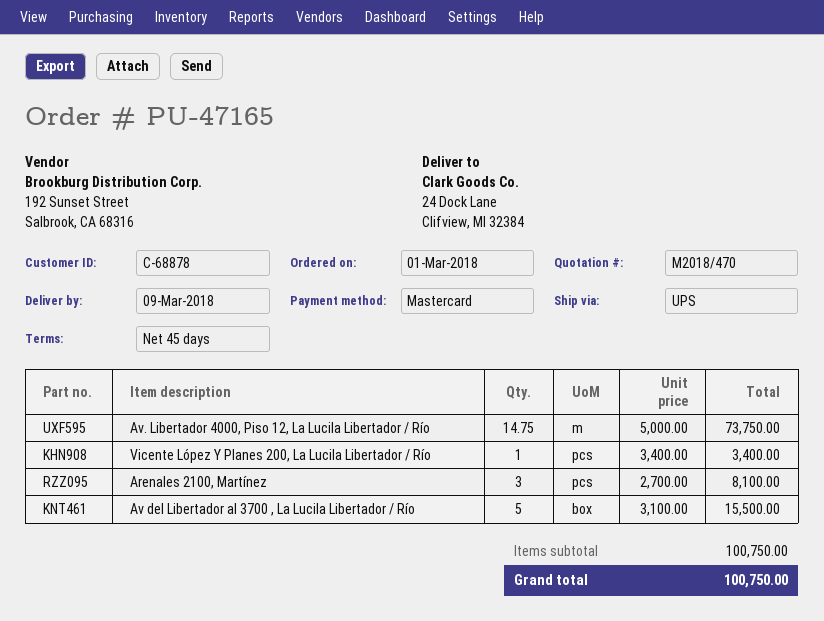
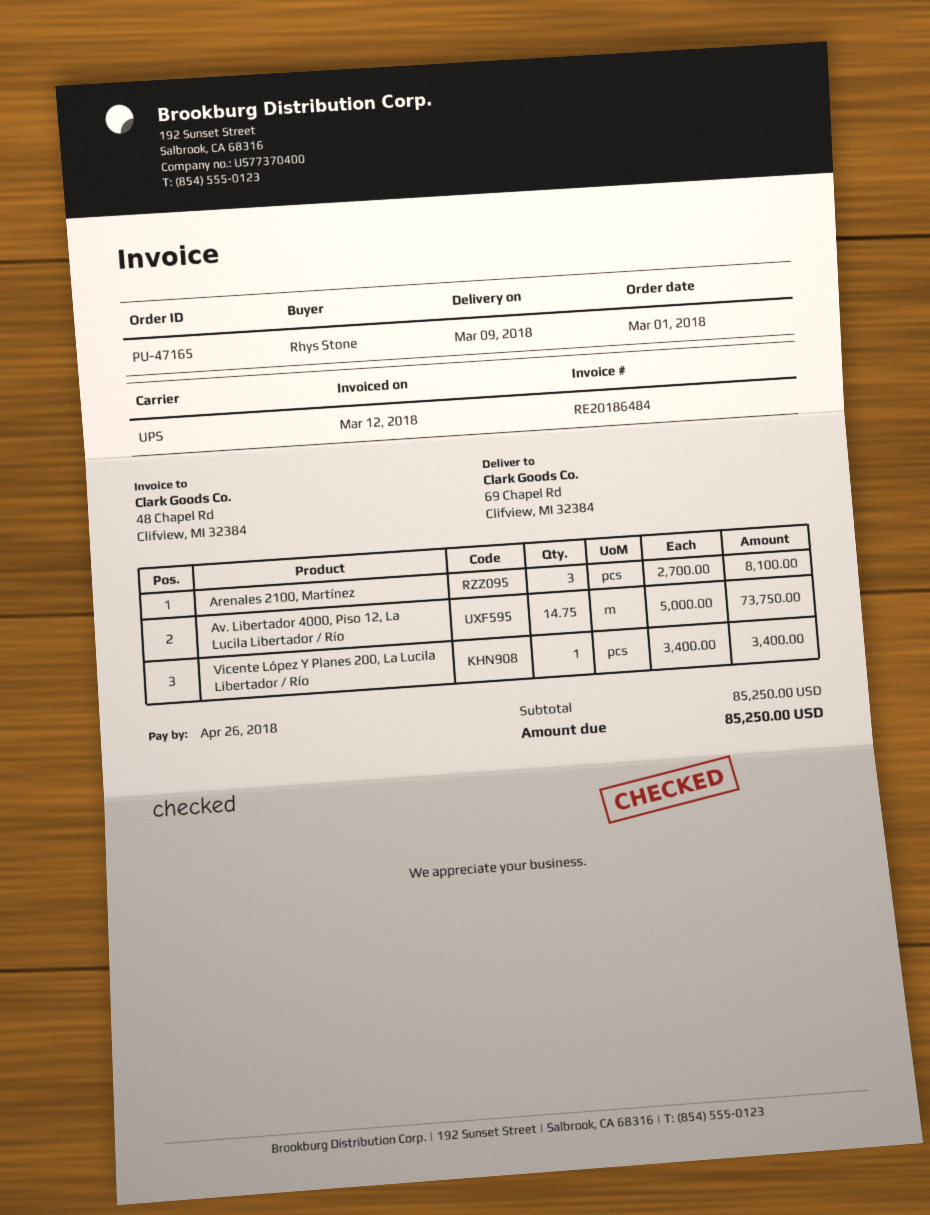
ship to: 24 Dock Lane, Clifview, MI 32384 -> 69 Chapel Rd, Clifview, MI 32384
Av del Libertador al 3700 , La Lucila Libertador / Río: 5 x 3100.00 = 15500.00 -> none
subtotal: 100750.00 -> 85250.00
total: 100750.00 -> 85250.00

